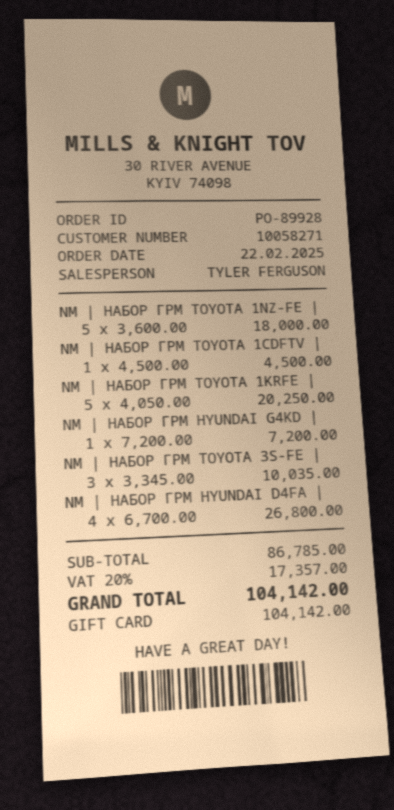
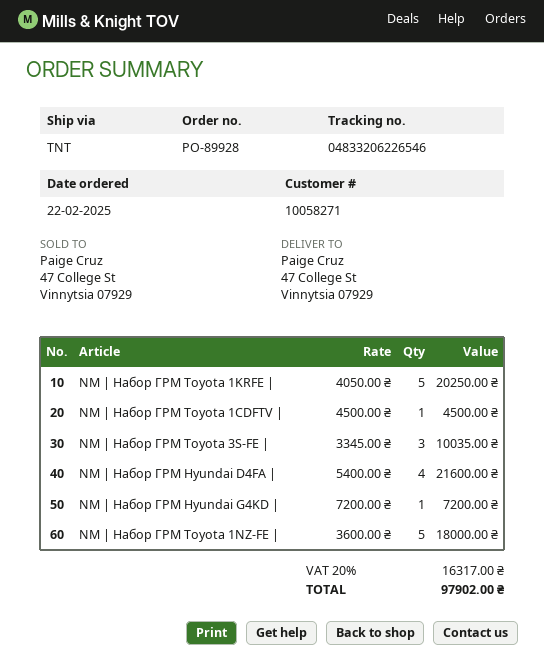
NM | НАБОР ГРМ HYUNDAI D4FA |: 4 x 6700.00 = 26800.00 -> 4 x 5400.00 = 21600.00
tax: 20% = 17357.00 -> 20% = 16317.00
total: 104142.00 -> 97902.00

